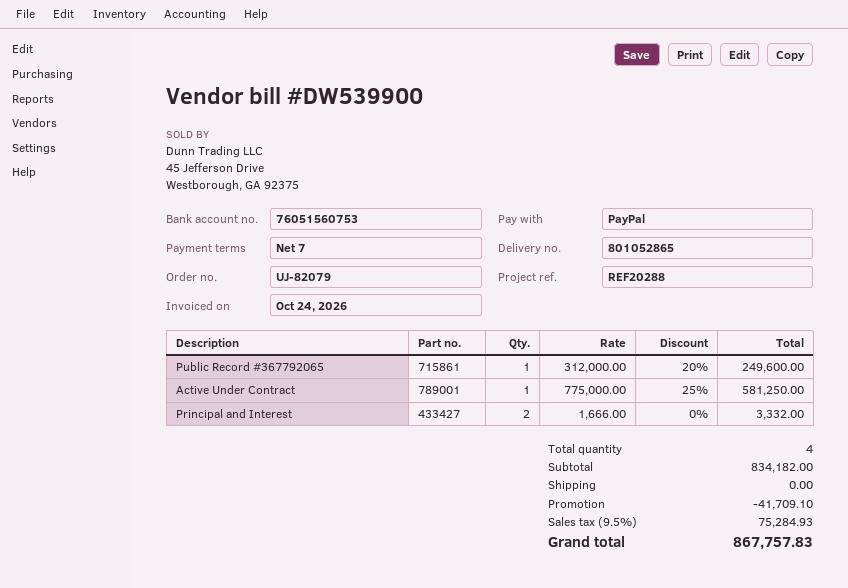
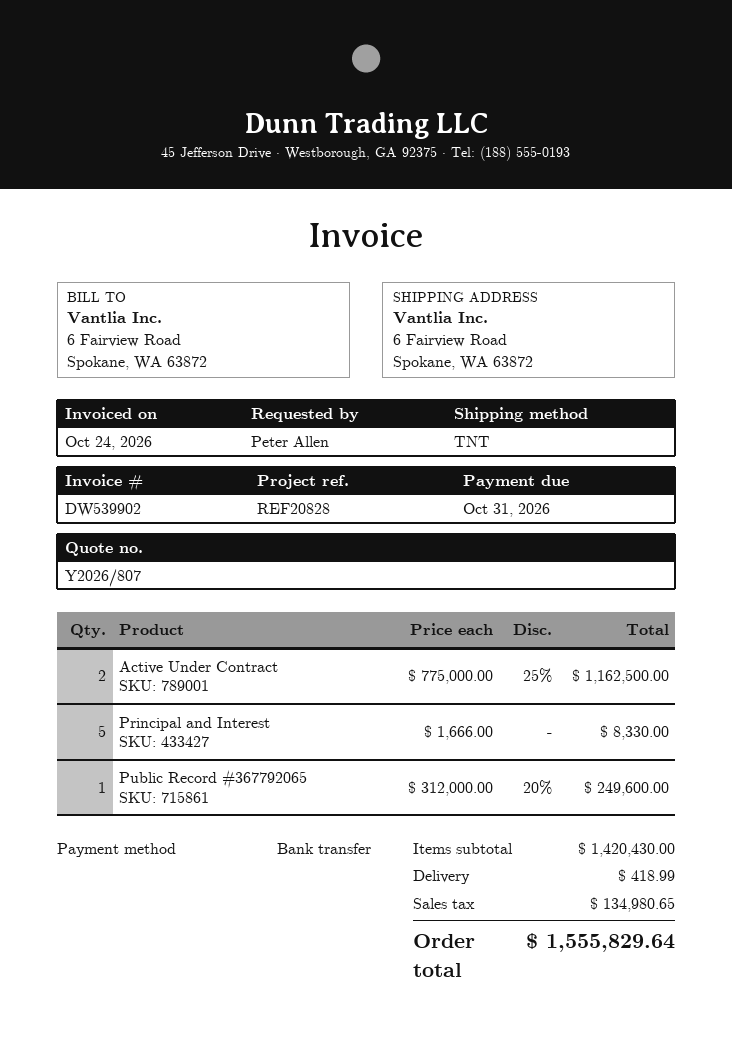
invoice number: DW539900 -> DW539902
reference: REF20288 -> REF20828
payment method: PayPal -> bank transfer
Active Under Contract: 1 x 775000.00 - 25% = 581250.00 -> 2 x 775000.00 - 25% = 1162500.00
Principal and Interest: 2 x 1666.00 = 3332.00 -> 5 x 1666.00 = 8330.00
subtotal: 834182.00 -> 1420430.00
discount: 41709.10 -> none
shipping: 0.00 -> 418.99
tax: 75284.93 -> 134980.65
total: 867757.83 -> 1555829.64

